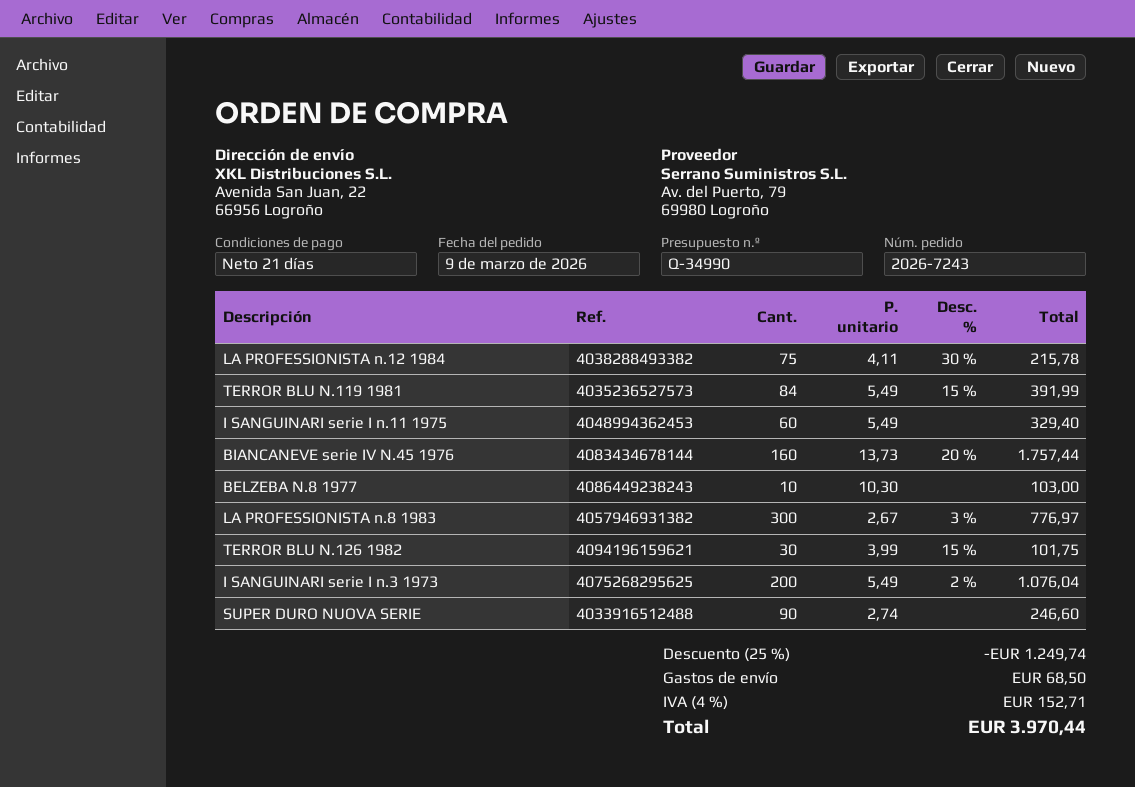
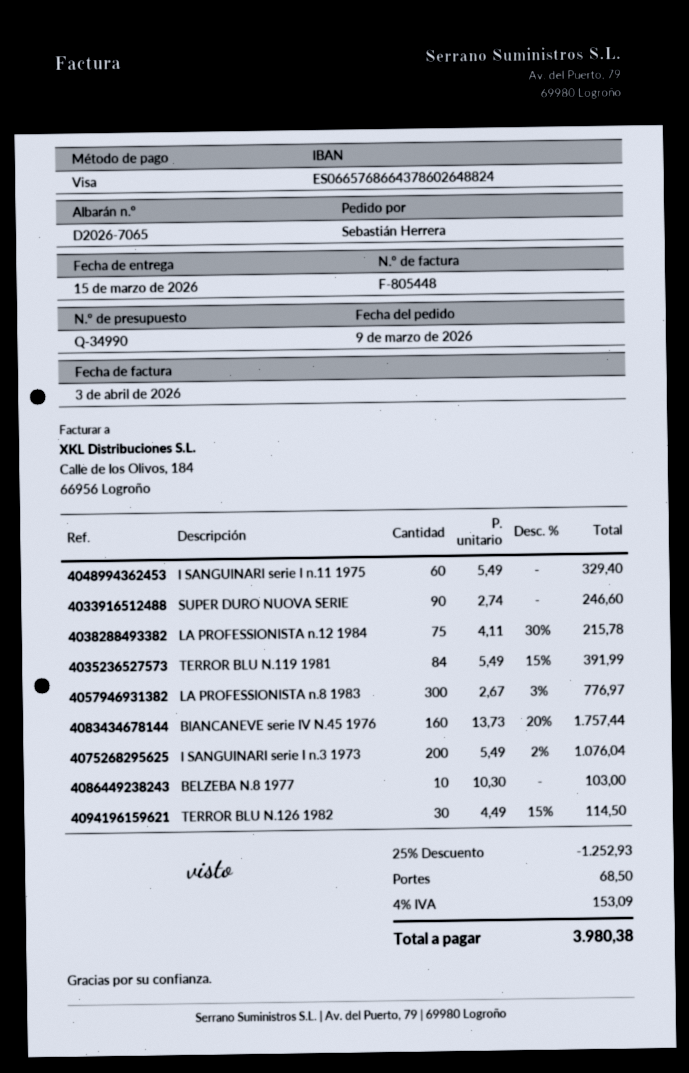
TERROR BLU N.126 1982: 30 x 3.99 - 15% = 101.75 -> 30 x 4.49 - 15% = 114.50
discount: 25% = 1249.74 -> 25% = 1252.93
tax: 4% = 152.71 -> 4% = 153.09
total: 3970.44 -> 3980.38

